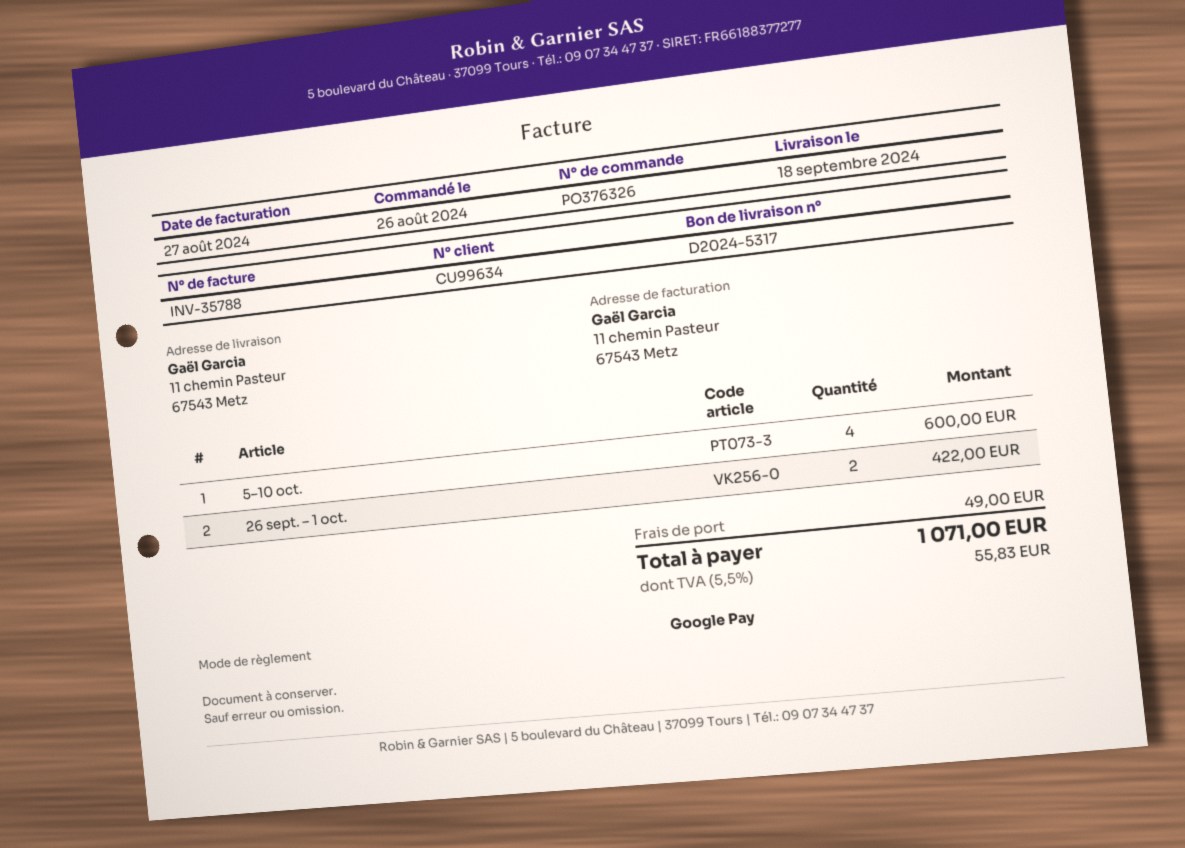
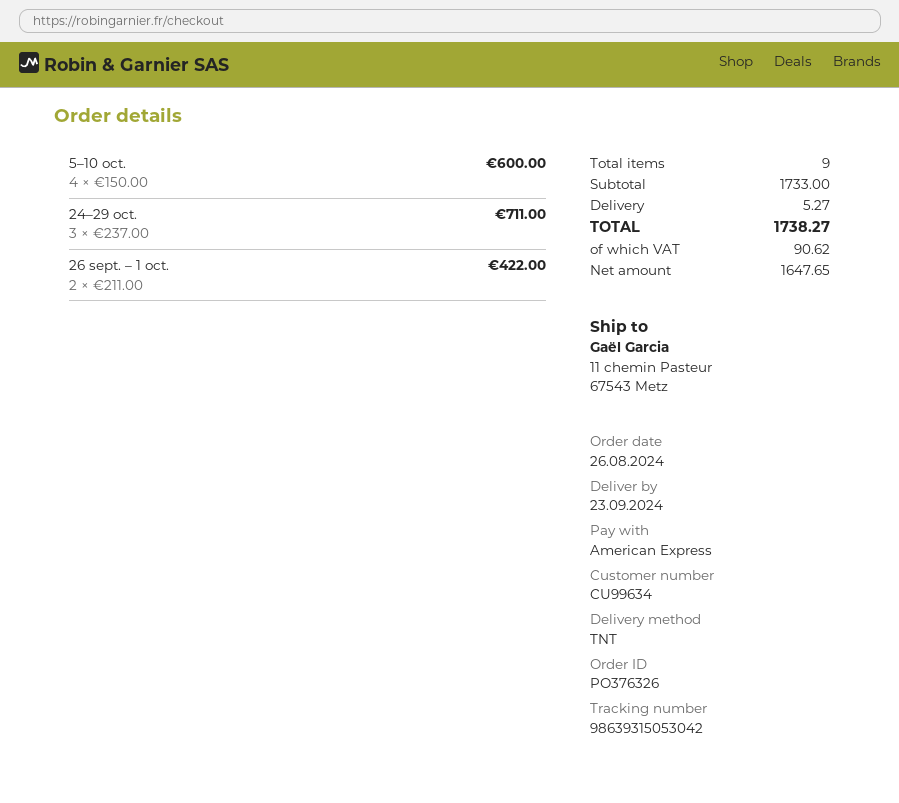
delivery date: 2024-09-18 -> 2024-09-23
payment method: Google Pay -> American Express
24–29 oct.: none -> 3 for 711.00
shipping: 49.00 -> 5.27
tax: 55.83 -> 90.62
total: 1071.00 -> 1738.27

